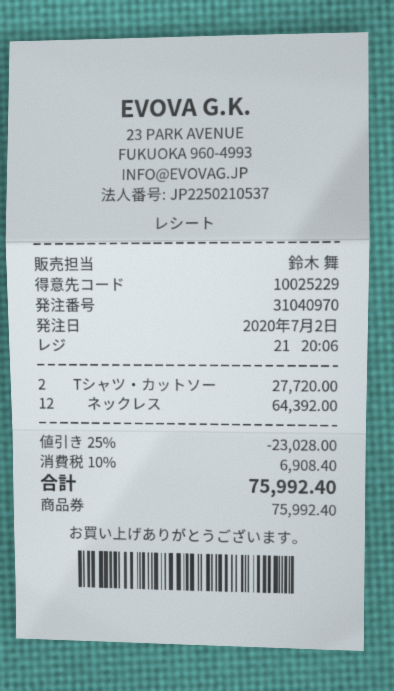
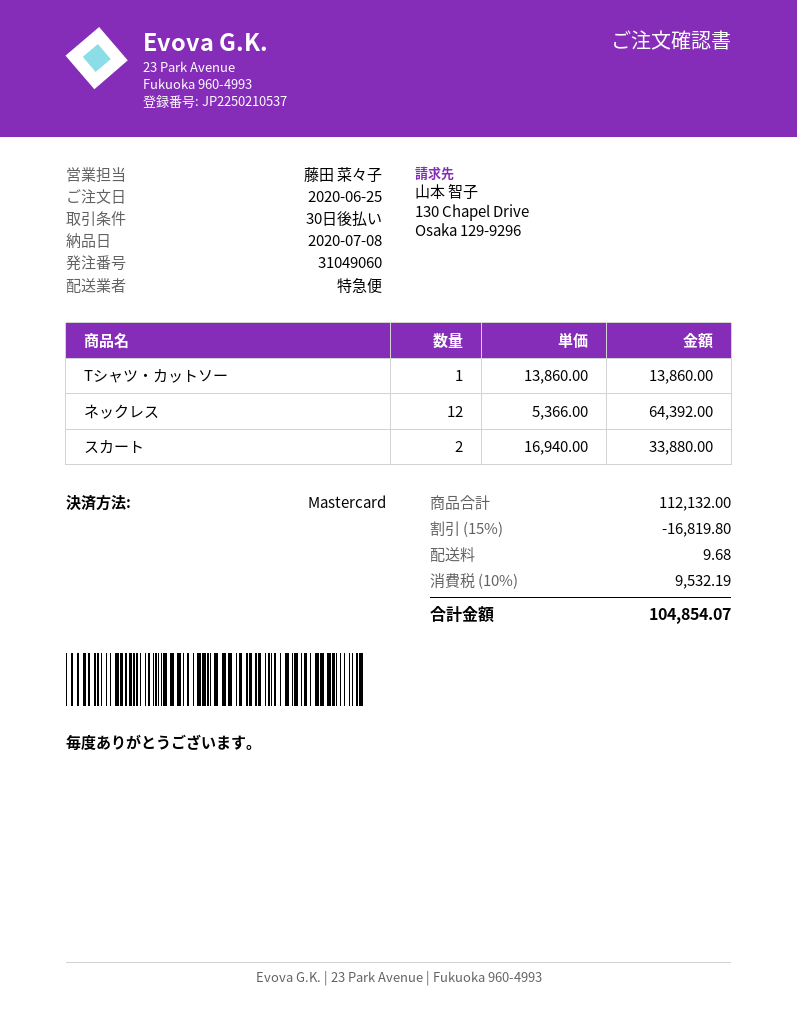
order number: 31040970 -> 31049060
order date: 2020-07-02 -> 2020-06-25
sales rep: 鈴木 舞 -> 藤田 菜々子
payment method: gift card -> Mastercard
Tシャツ・カットソー: 2 for 27720.00 -> 1 for 13860.00
スカート: none -> 2 for 33880.00
discount: 25% = 23028.00 -> 15% = 16819.80
shipping: none -> 9.68
tax: 10% = 6908.40 -> 10% = 9532.19
total: 75992.40 -> 104854.07

